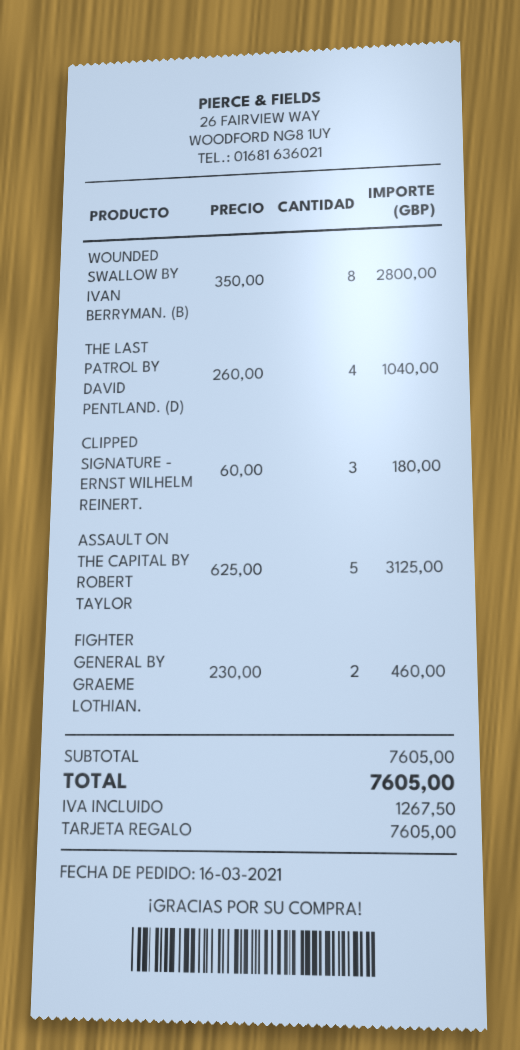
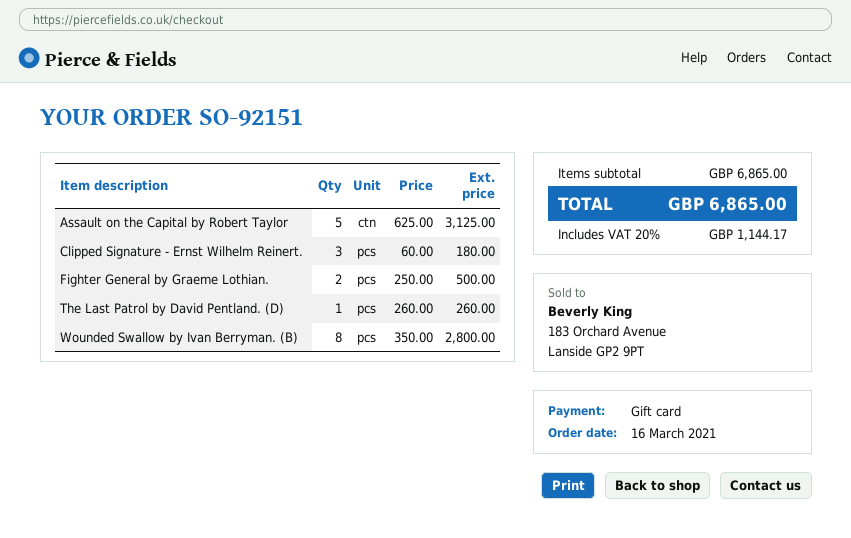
THE LAST PATROL BY DAVID PENTLAND. (D): 4 x 260.00 = 1040.00 -> 1 x 260.00 = 260.00
FIGHTER GENERAL BY GRAEME LOTHIAN.: 2 x 230.00 = 460.00 -> 2 x 250.00 = 500.00
subtotal: 7605.00 -> 6865.00
tax: 1267.50 -> 1144.17
total: 7605.00 -> 6865.00

